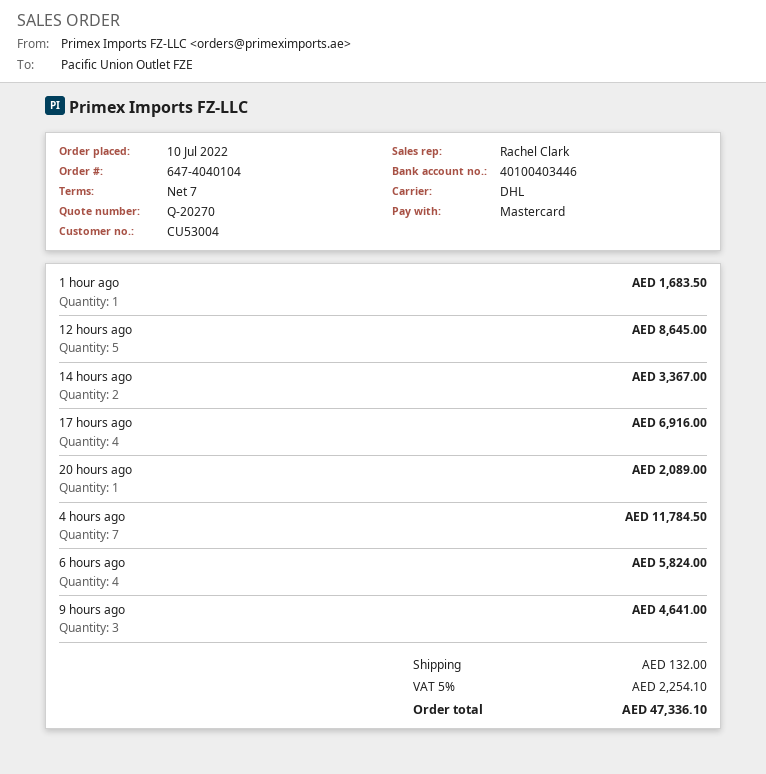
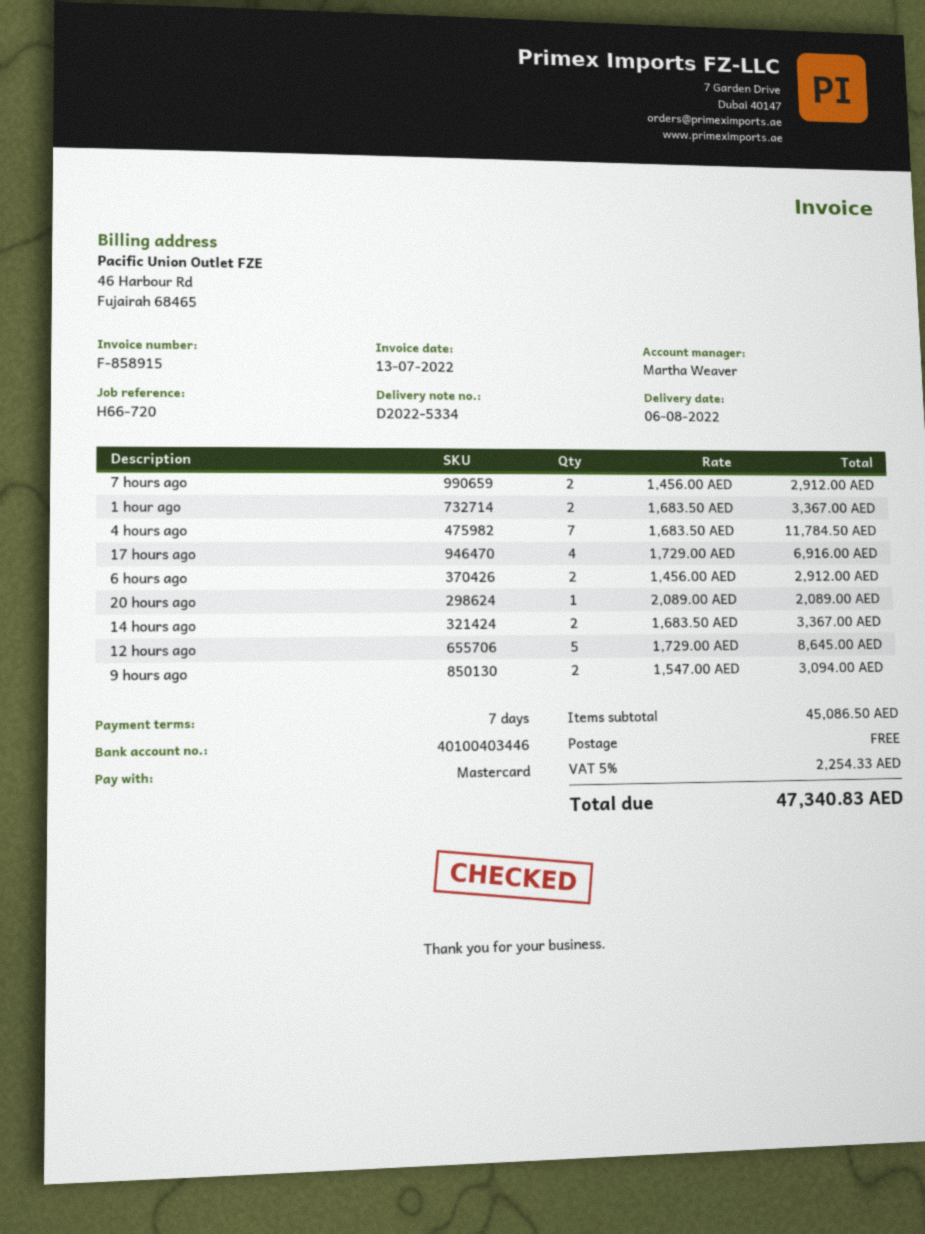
sales rep: Rachel Clark -> Martha Weaver
1 hour ago: 1 for 1683.50 -> 2 for 3367.00
6 hours ago: 4 for 5824.00 -> 2 for 2912.00
9 hours ago: 3 for 4641.00 -> 2 for 3094.00
7 hours ago: none -> 2 for 2912.00
shipping: 132.00 -> 0.00
tax: 5% = 2254.10 -> 5% = 2254.33
total: 47336.10 -> 47340.83

